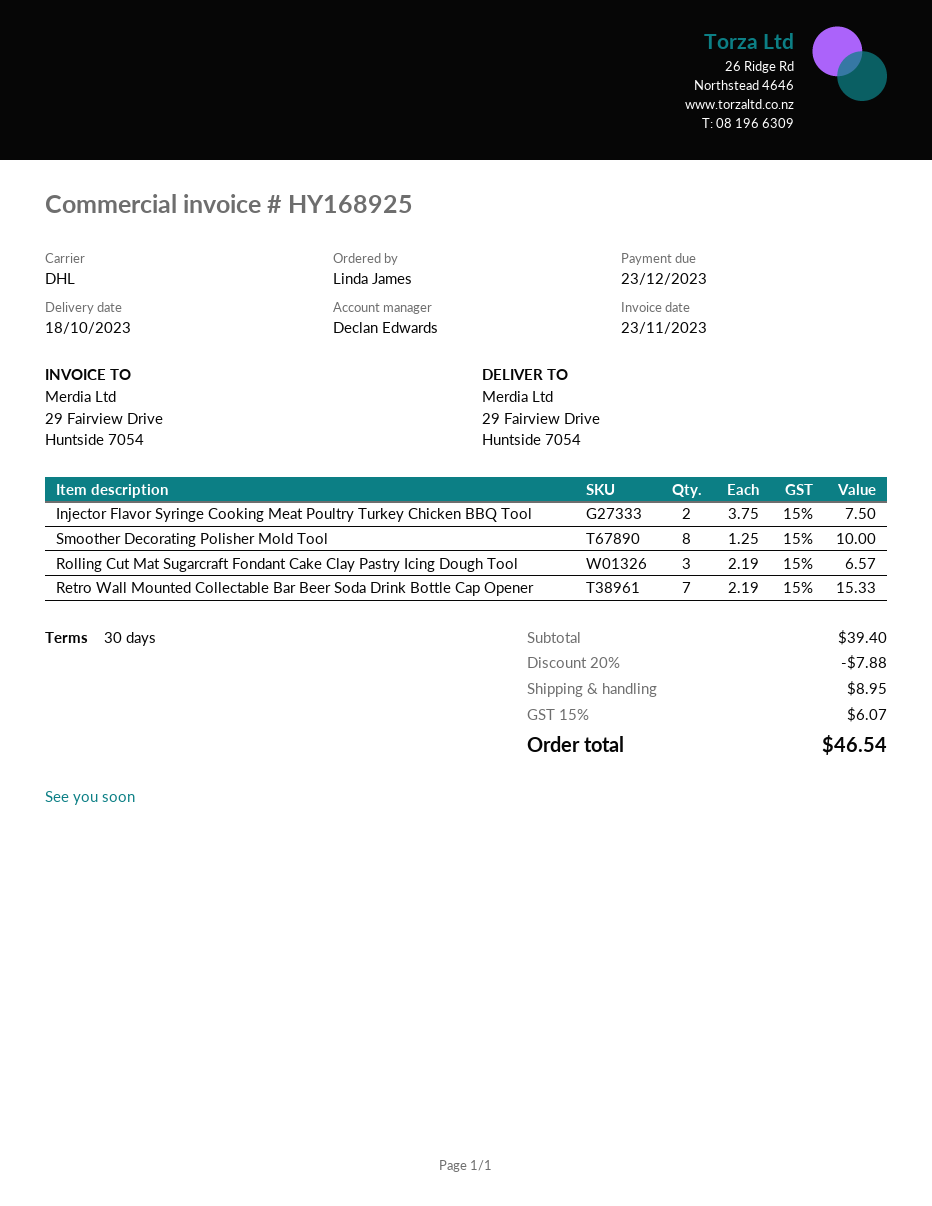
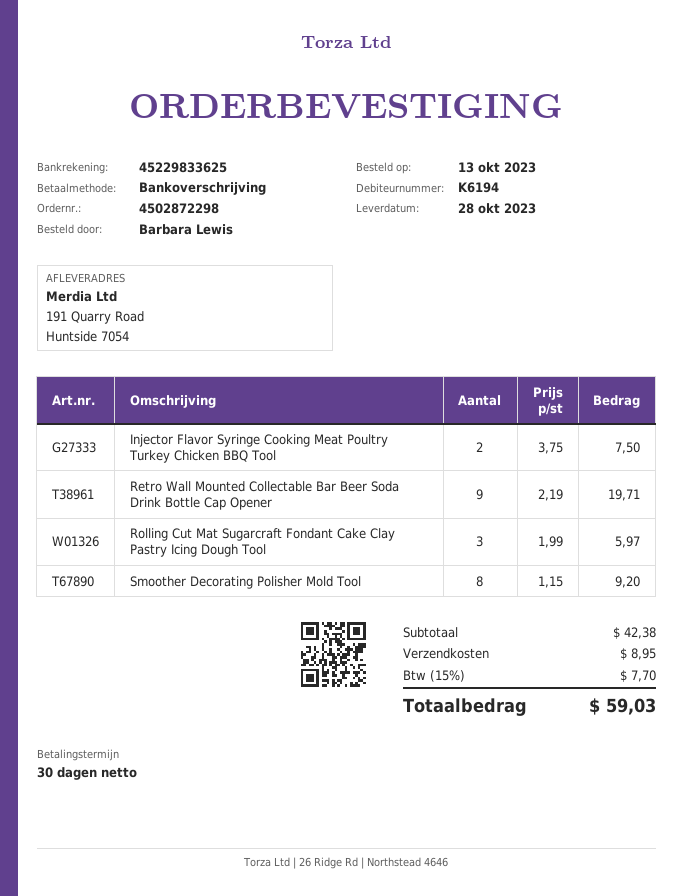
delivery date: 2023-10-18 -> 2023-10-28
ordered by: Linda James -> Barbara Lewis
ship to: 29 Fairview Drive, Huntside 7054 -> 191 Quarry Road, Huntside 7054
Smoother Decorating Polisher Mold Tool: 8 x 1.25 = 10.00 -> 8 x 1.15 = 9.20
Rolling Cut Mat Sugarcraft Fondant Cake Clay Pastry Icing Dough Tool: 3 x 2.19 = 6.57 -> 3 x 1.99 = 5.97
Retro Wall Mounted Collectable Bar Beer Soda Drink Bottle Cap Opener: 7 x 2.19 = 15.33 -> 9 x 2.19 = 19.71
subtotal: 39.40 -> 42.38
discount: 20% = 7.88 -> none
tax: 15% = 6.07 -> 15% = 7.70
total: 46.54 -> 59.03

